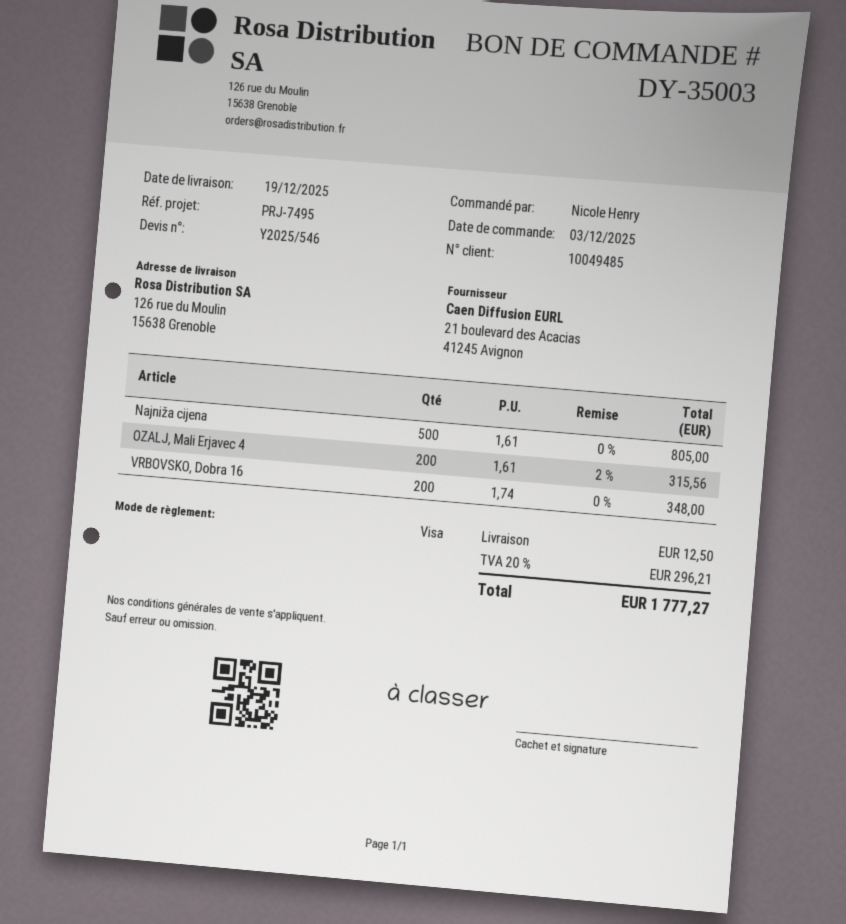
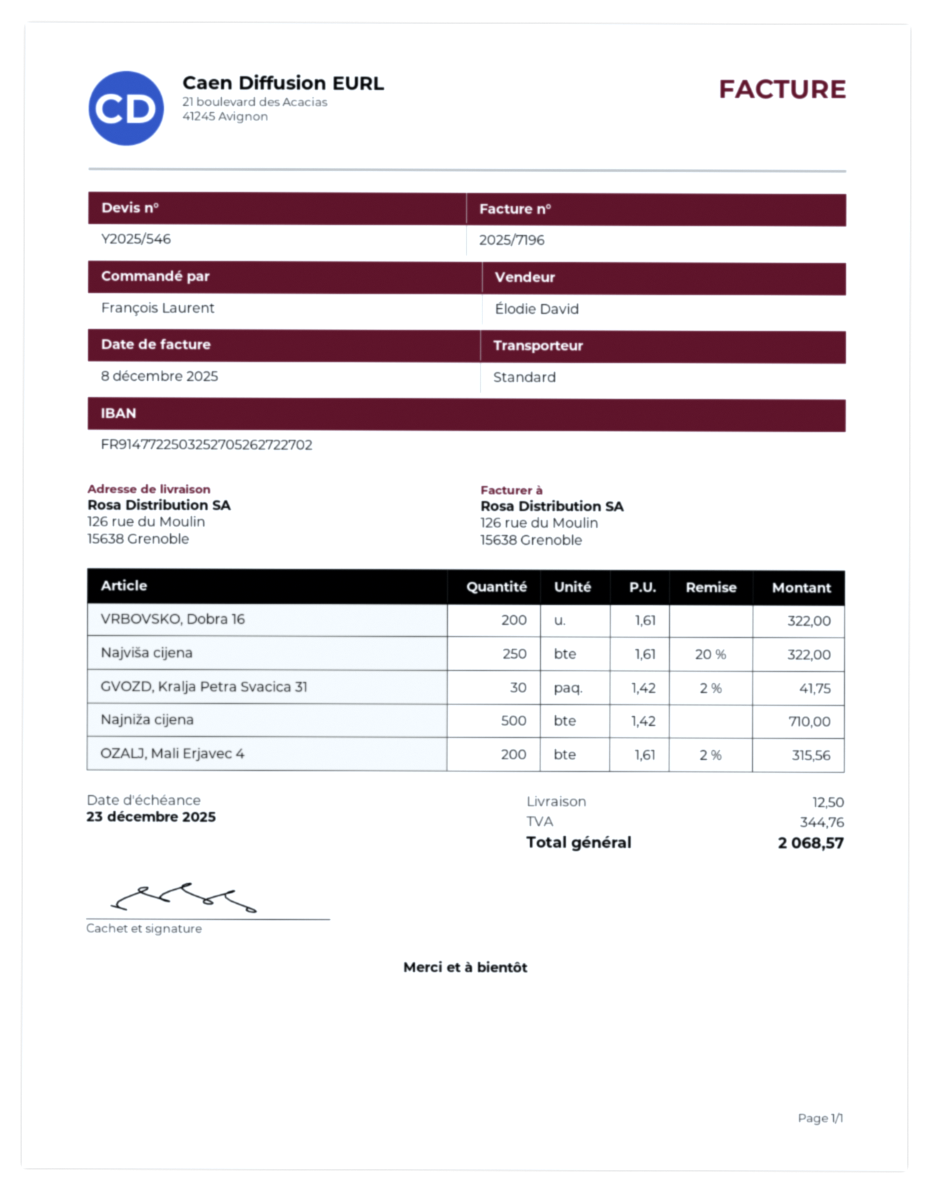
ordered by: Nicole Henry -> François Laurent
Najniža cijena: 500 x 1.61 = 805.00 -> 500 x 1.42 = 710.00
VRBOVSKO, Dobra 16: 200 x 1.74 = 348.00 -> 200 x 1.61 = 322.00
Najviša cijena: none -> 250 x 1.61 - 20% = 322.00
GVOZD, Kralja Petra Svacica 31: none -> 30 x 1.42 - 2% = 41.75
tax: 296.21 -> 344.76
total: 1777.27 -> 2068.57

